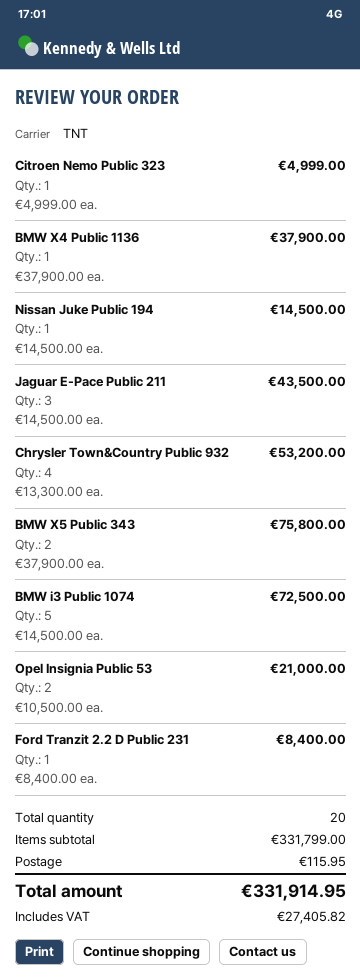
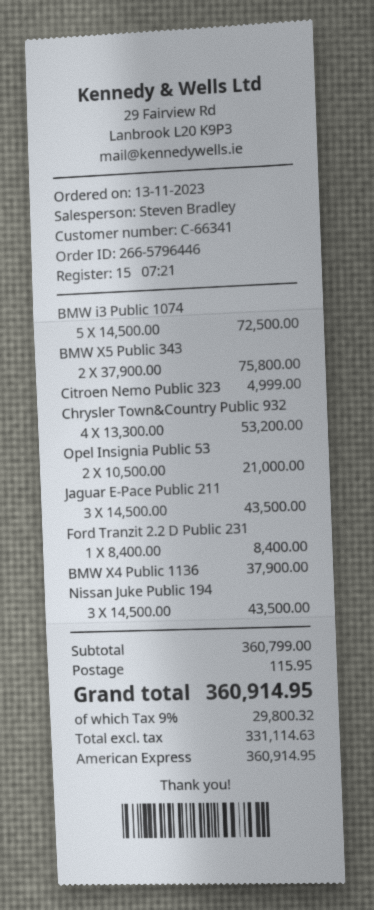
Nissan Juke Public 194: 1 x 14500.00 = 14500.00 -> 3 x 14500.00 = 43500.00
subtotal: 331799.00 -> 360799.00
tax: 27405.82 -> 29800.32
total: 331914.95 -> 360914.95

